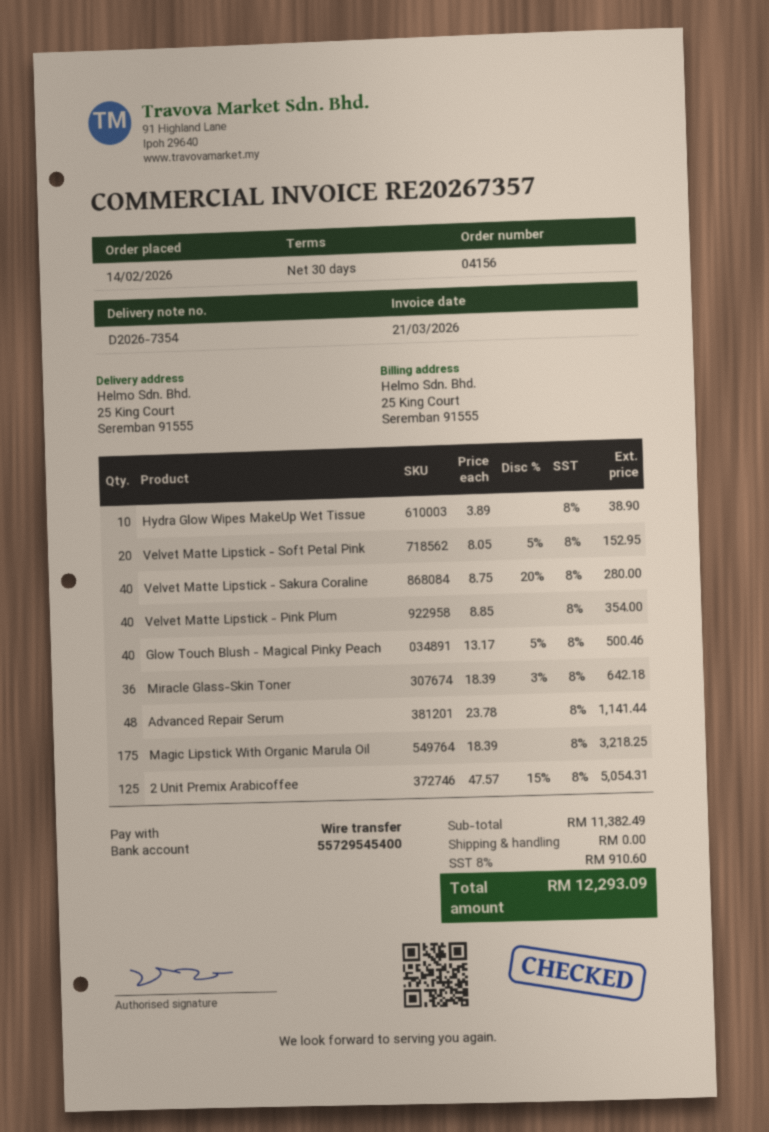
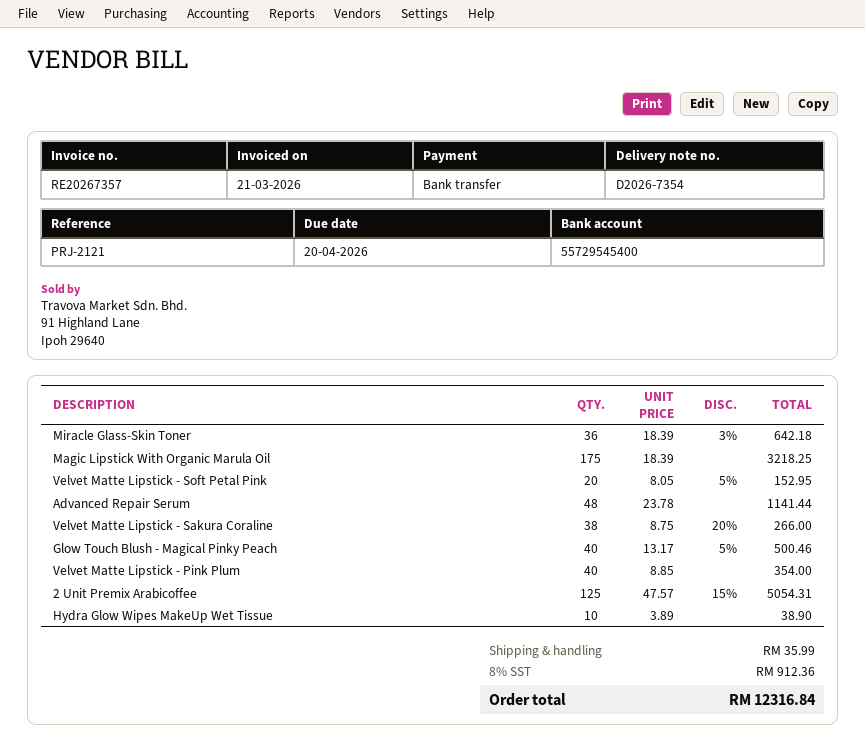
Velvet Matte Lipstick - Sakura Coraline: 40 x 8.75 - 20% = 280.00 -> 38 x 8.75 - 20% = 266.00
shipping: 0.00 -> 35.99
tax: 8% = 910.60 -> 8% = 912.36
total: 12293.09 -> 12316.84

